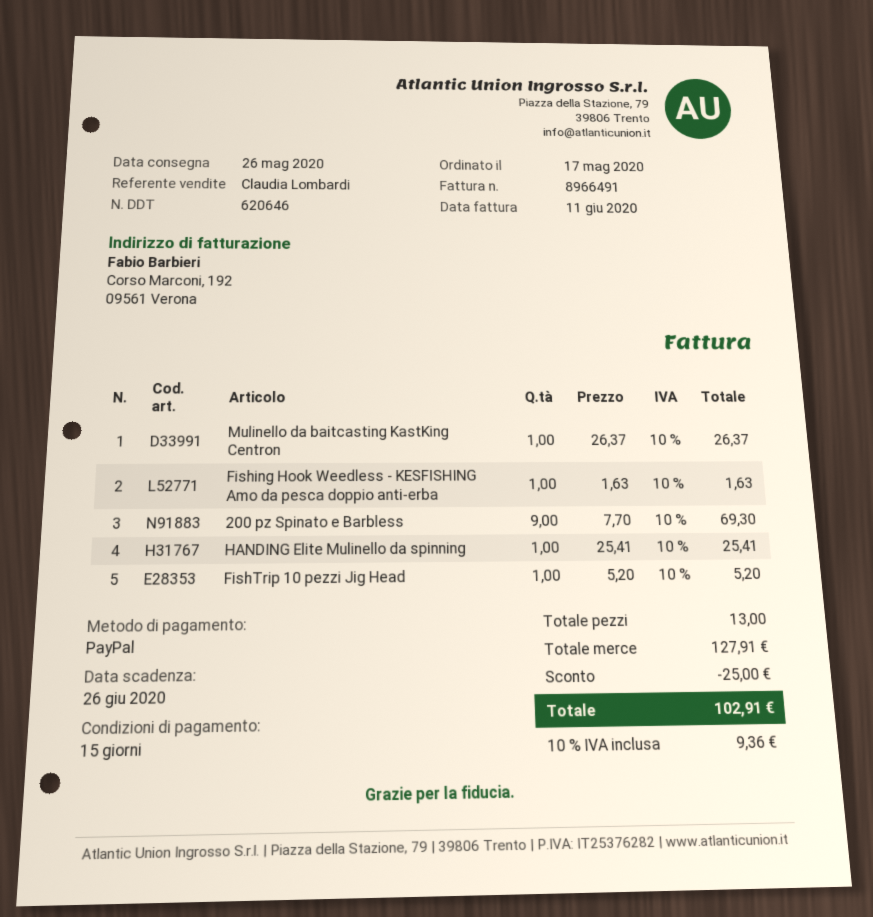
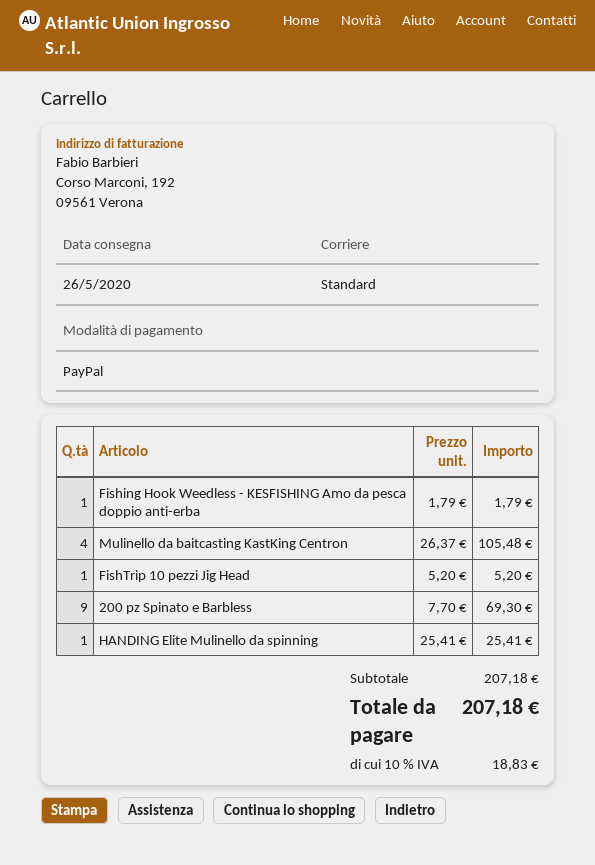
Mulinello da baitcasting KastKing Centron: 1 x 26.37 = 26.37 -> 4 x 26.37 = 105.48
Fishing Hook Weedless - KESFISHING Amo da pesca doppio anti-erba: 1 x 1.63 = 1.63 -> 1 x 1.79 = 1.79
subtotal: 127.91 -> 207.18
discount: 25.00 -> none
tax: 10% = 9.36 -> 10% = 18.83
total: 102.91 -> 207.18

